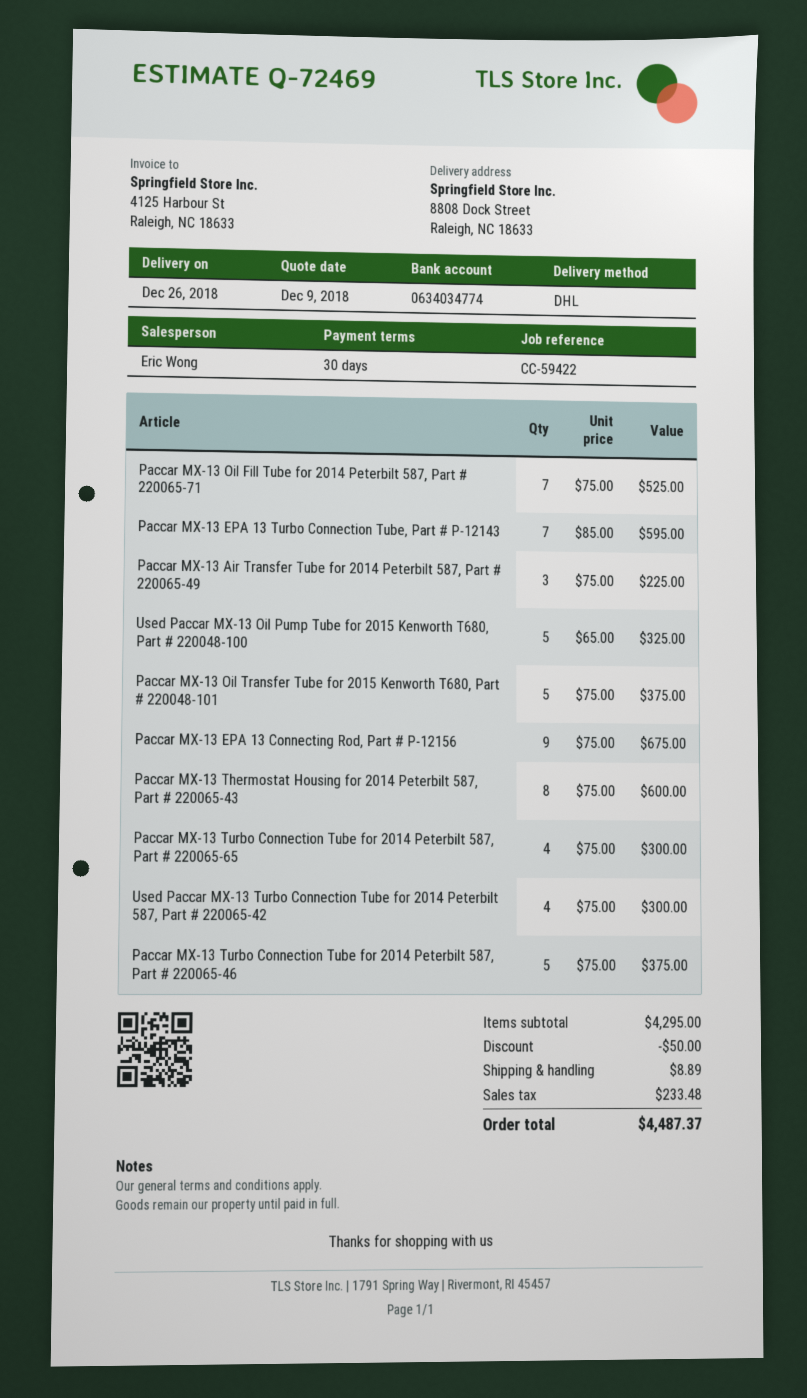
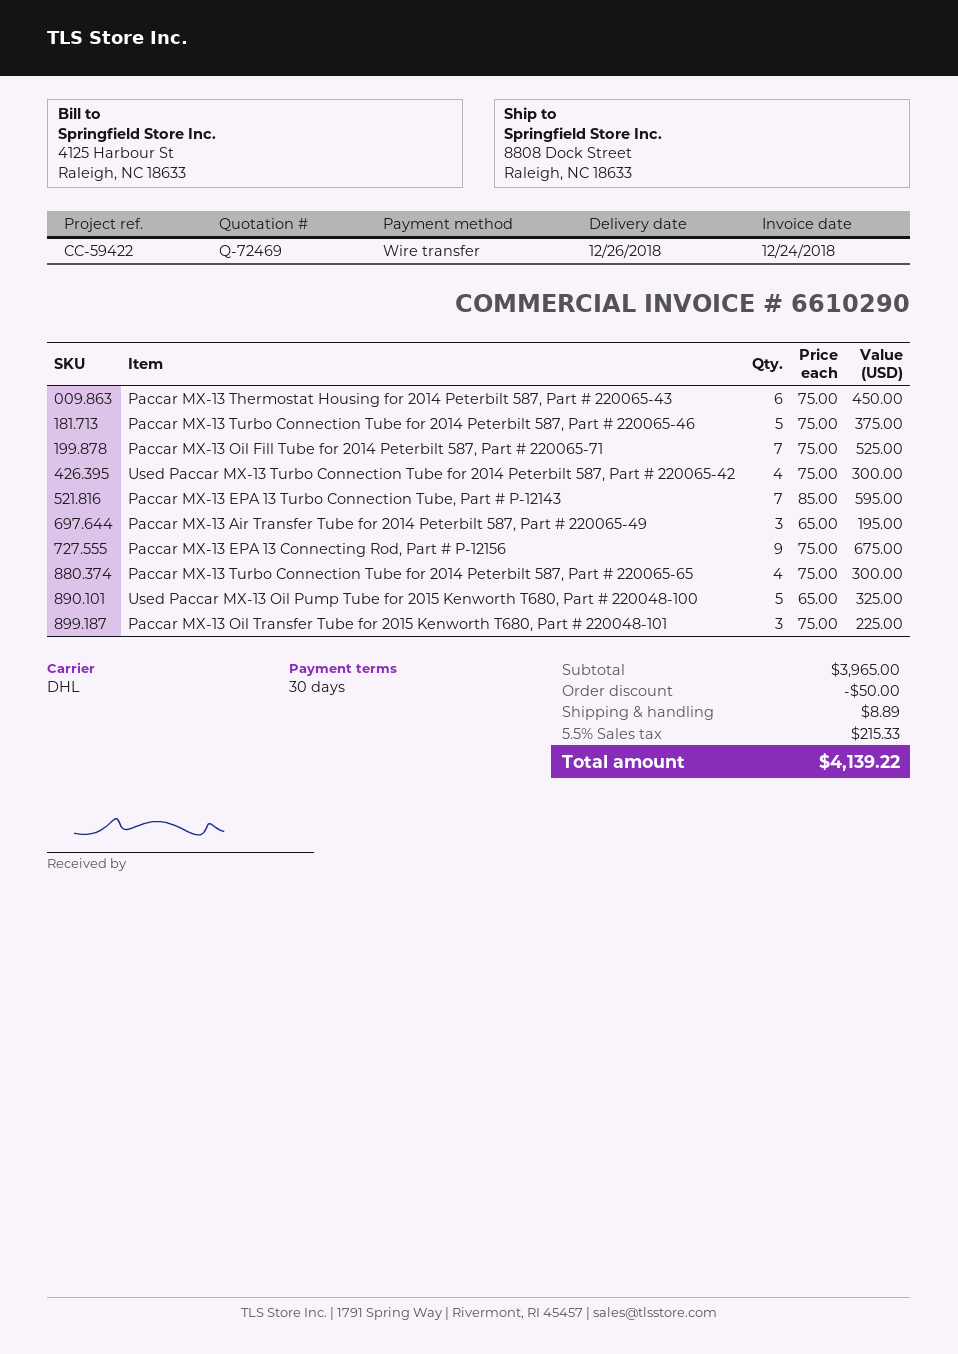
Paccar MX-13 Air Transfer Tube for 2014 Peterbilt 587, Part # 220065-49: 3 x 75.00 = 225.00 -> 3 x 65.00 = 195.00
Paccar MX-13 Oil Transfer Tube for 2015 Kenworth T680, Part # 220048-101: 5 x 75.00 = 375.00 -> 3 x 75.00 = 225.00
Paccar MX-13 Thermostat Housing for 2014 Peterbilt 587, Part # 220065-43: 8 x 75.00 = 600.00 -> 6 x 75.00 = 450.00
subtotal: 4295.00 -> 3965.00
tax: 233.48 -> 215.33
total: 4487.37 -> 4139.22

